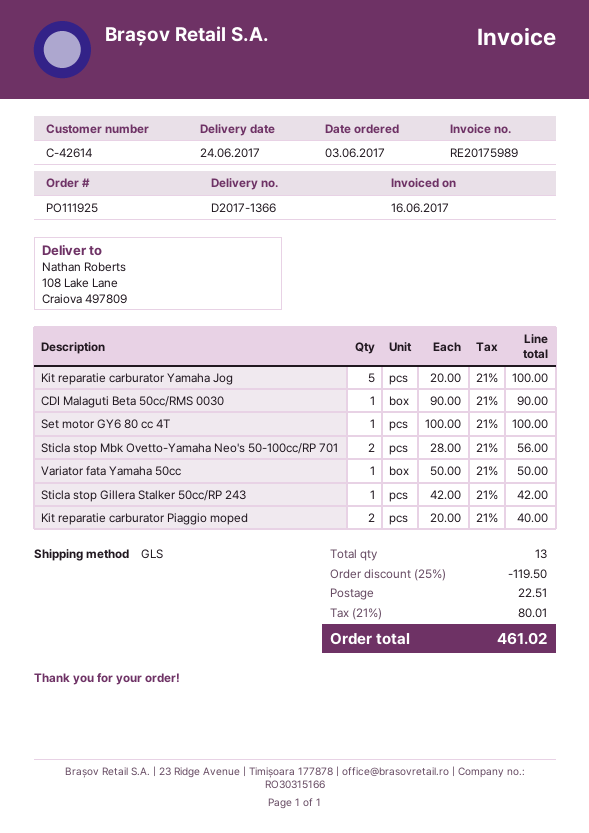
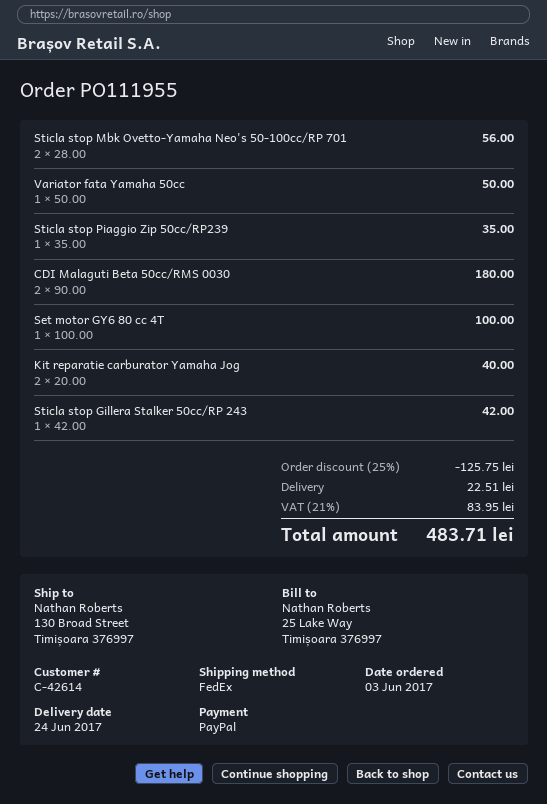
order number: PO111925 -> PO111955
shipping method: GLS -> FedEx
ship to: 108 Lake Lane, Craiova 497809 -> 130 Broad Street, Timișoara 376997
Kit reparatie carburator Yamaha Jog: 5 x 20.00 = 100.00 -> 2 x 20.00 = 40.00
CDI Malaguti Beta 50cc/RMS 0030: 1 x 90.00 = 90.00 -> 2 x 90.00 = 180.00
Kit reparatie carburator Piaggio moped: 2 x 20.00 = 40.00 -> none
Sticla stop Piaggio Zip 50cc/RP239: none -> 1 x 35.00 = 35.00
discount: 25% = 119.50 -> 25% = 125.75
tax: 21% = 80.01 -> 21% = 83.95
total: 461.02 -> 483.71

